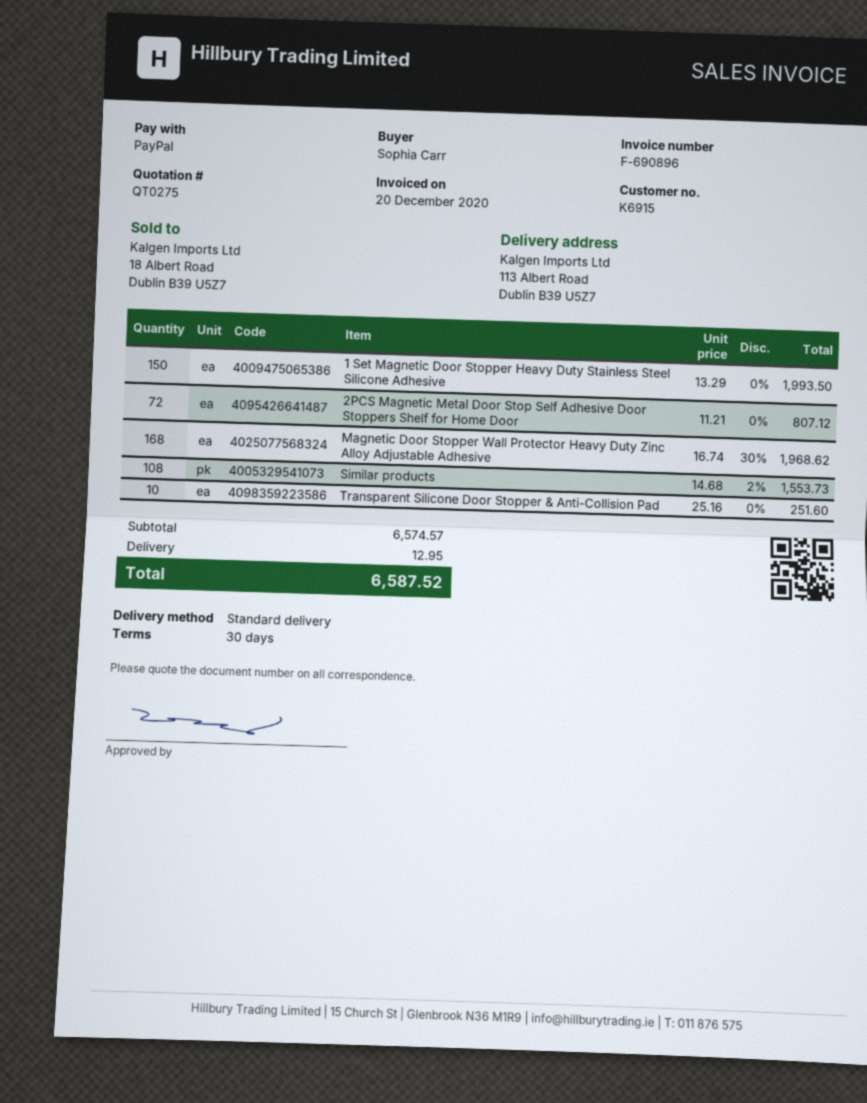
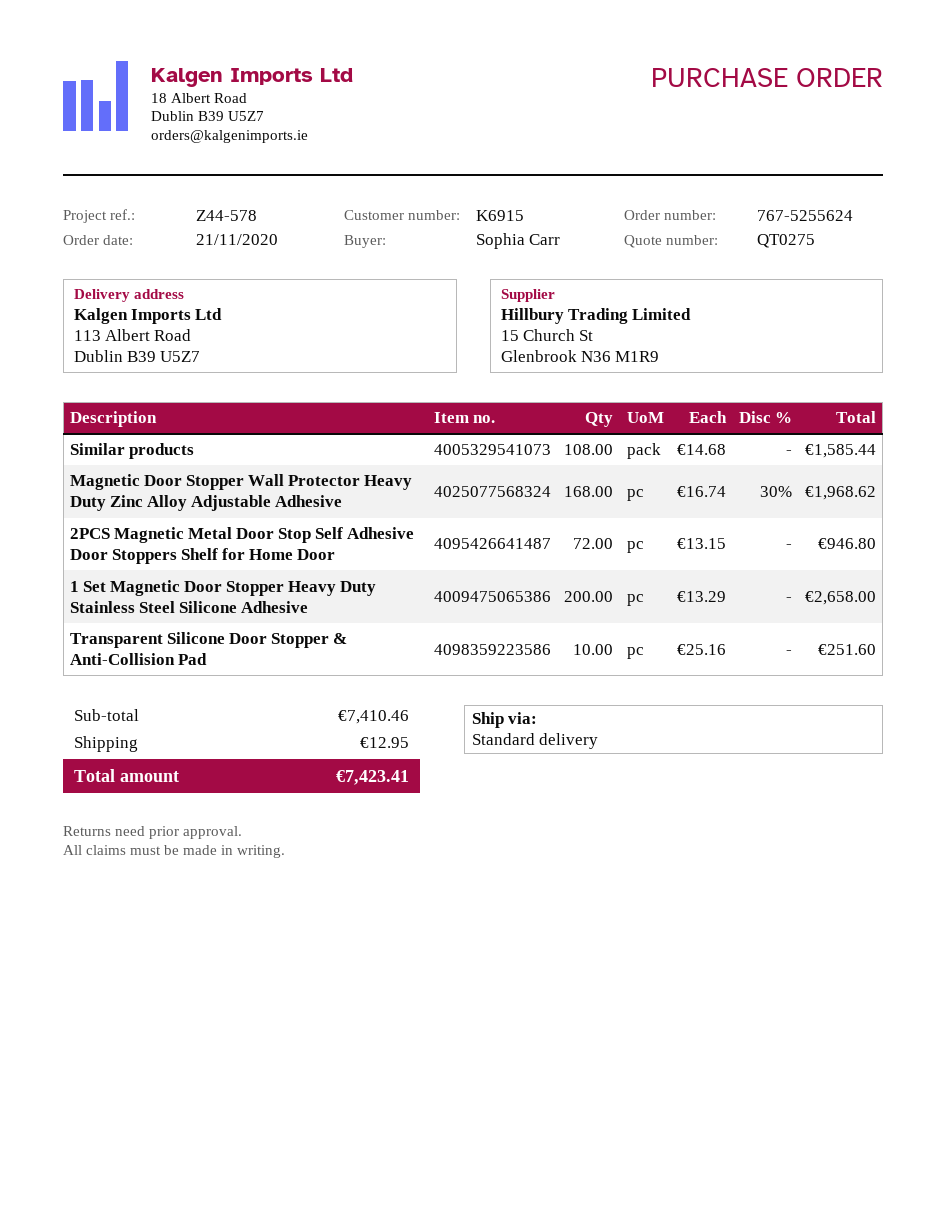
1 Set Magnetic Door Stopper Heavy Duty Stainless Steel Silicone Adhesive: 150 x 13.29 = 1993.50 -> 200 x 13.29 = 2658.00
2PCS Magnetic Metal Door Stop Self Adhesive Door Stoppers Shelf for Home Door: 72 x 11.21 = 807.12 -> 72 x 13.15 = 946.80
Similar products: 108 x 14.68 - 2% = 1553.73 -> 108 x 14.68 = 1585.44
subtotal: 6574.57 -> 7410.46
total: 6587.52 -> 7423.41

